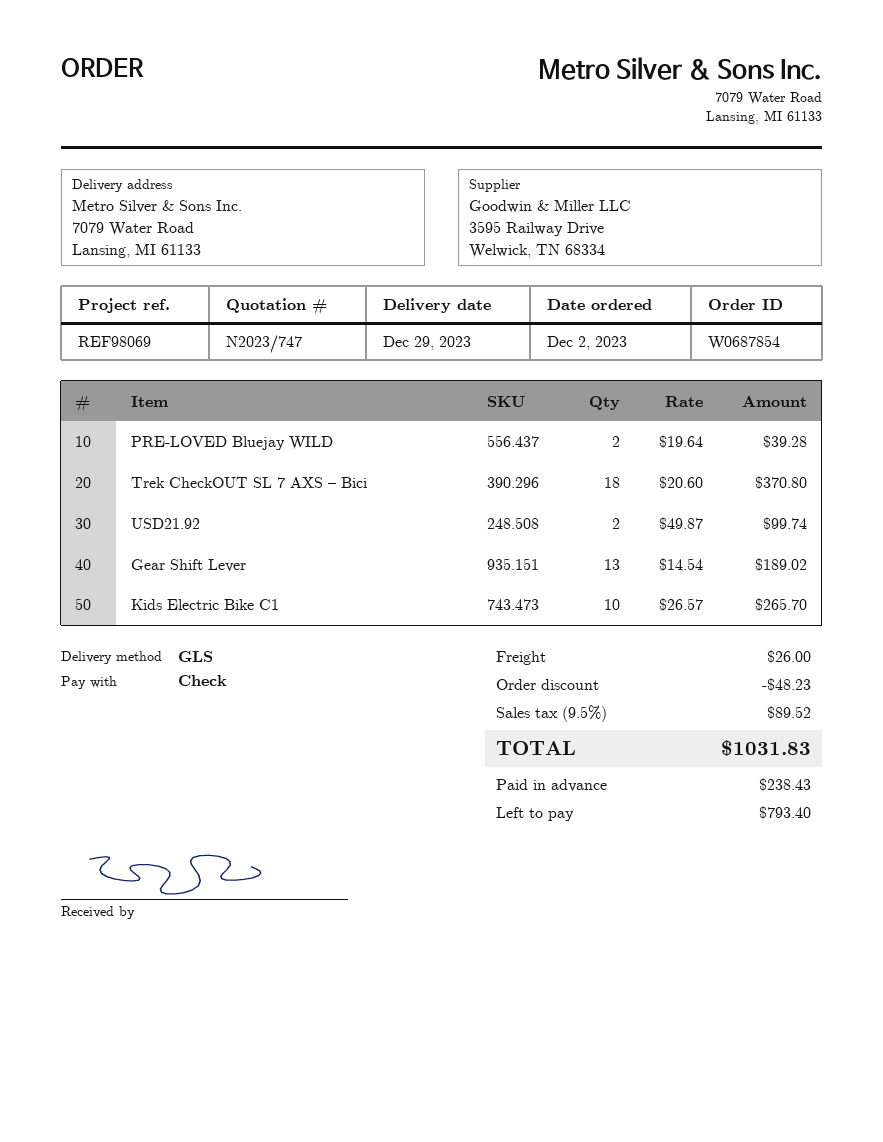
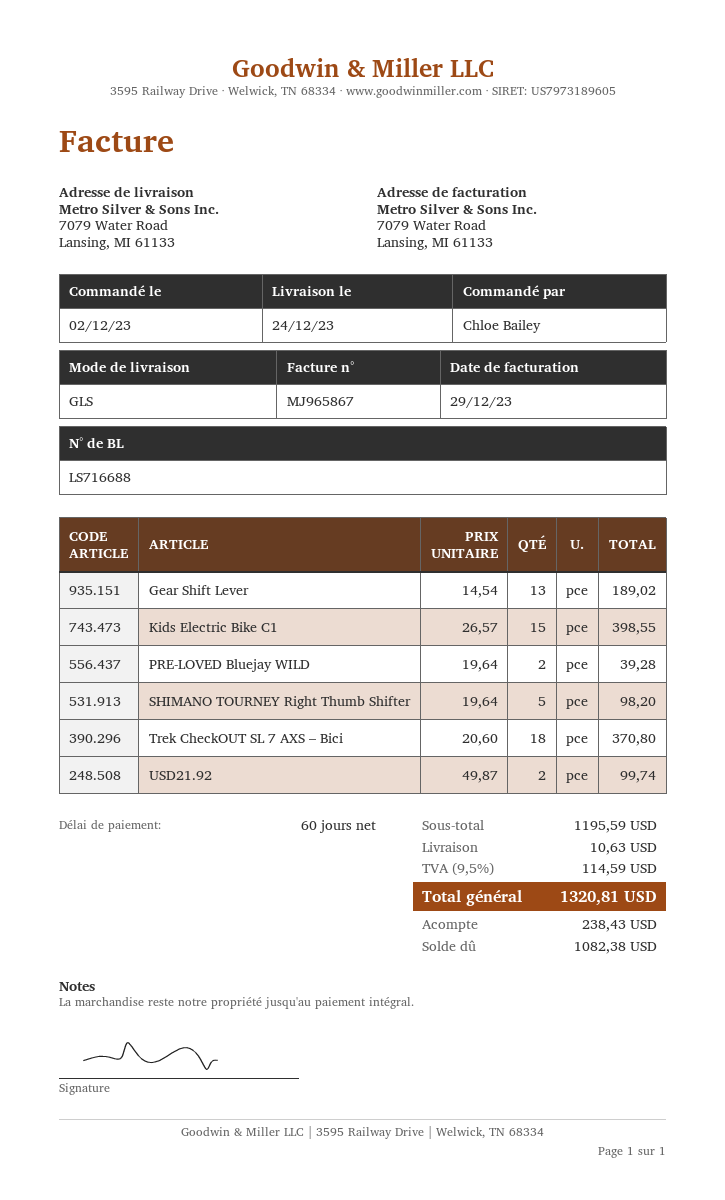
delivery date: 2023-12-29 -> 2023-12-24
Kids Electric Bike C1: 10 x 26.57 = 265.70 -> 15 x 26.57 = 398.55
SHIMANO TOURNEY Right Thumb Shifter: none -> 5 x 19.64 = 98.20
discount: 48.23 -> none
shipping: 26.00 -> 10.63
tax: 9.5% = 89.52 -> 9.5% = 114.59
total: 1031.83 -> 1320.81
balance: 793.40 -> 1082.38

